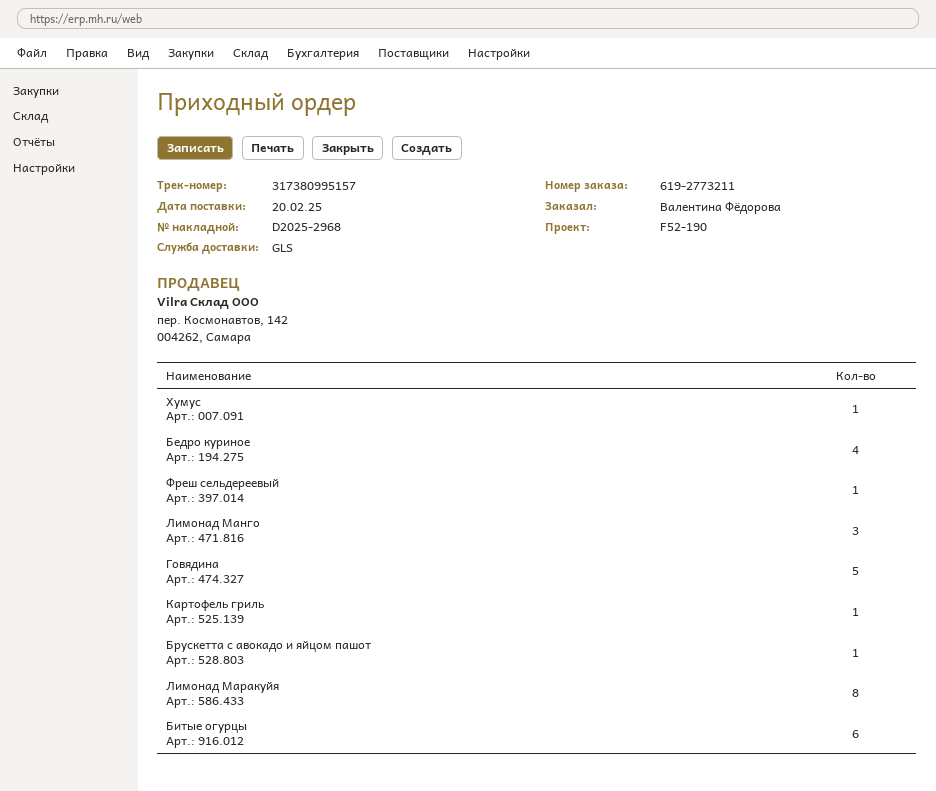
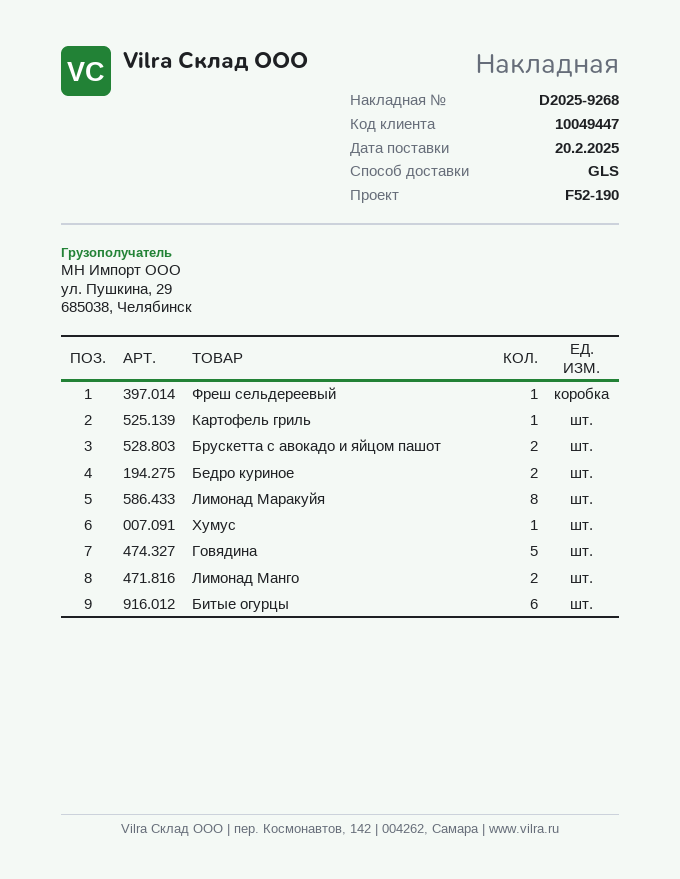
delivery note number: D2025-2968 -> D2025-9268
Бедро куриное: 4 -> 2
Лимонад Манго: 3 -> 2
Брускетта с авокадо и яйцом пашот: 1 -> 2

